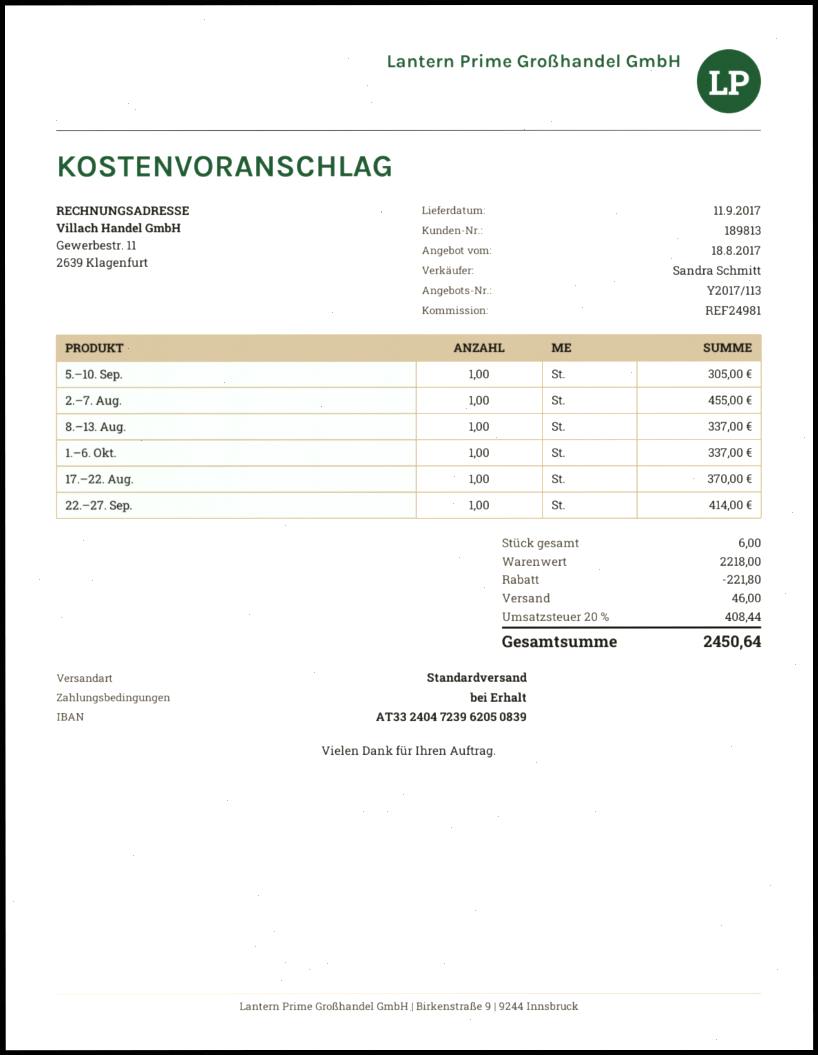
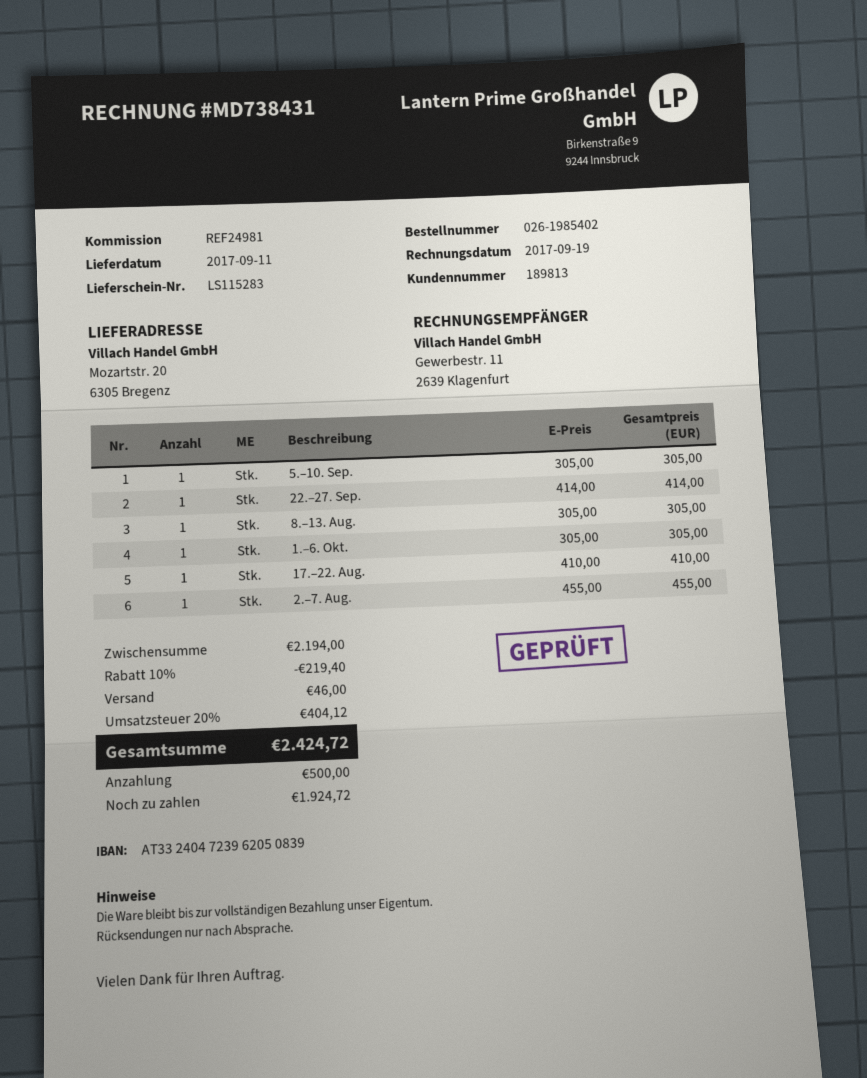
8.–13. Aug.: 1 for 337.00 -> 1 for 305.00
1.–6. Okt.: 1 for 337.00 -> 1 for 305.00
17.–22. Aug.: 1 for 370.00 -> 1 for 410.00
subtotal: 2218.00 -> 2194.00
discount: 221.80 -> 219.40
tax: 20% = 408.44 -> 20% = 404.12
total: 2450.64 -> 2424.72

